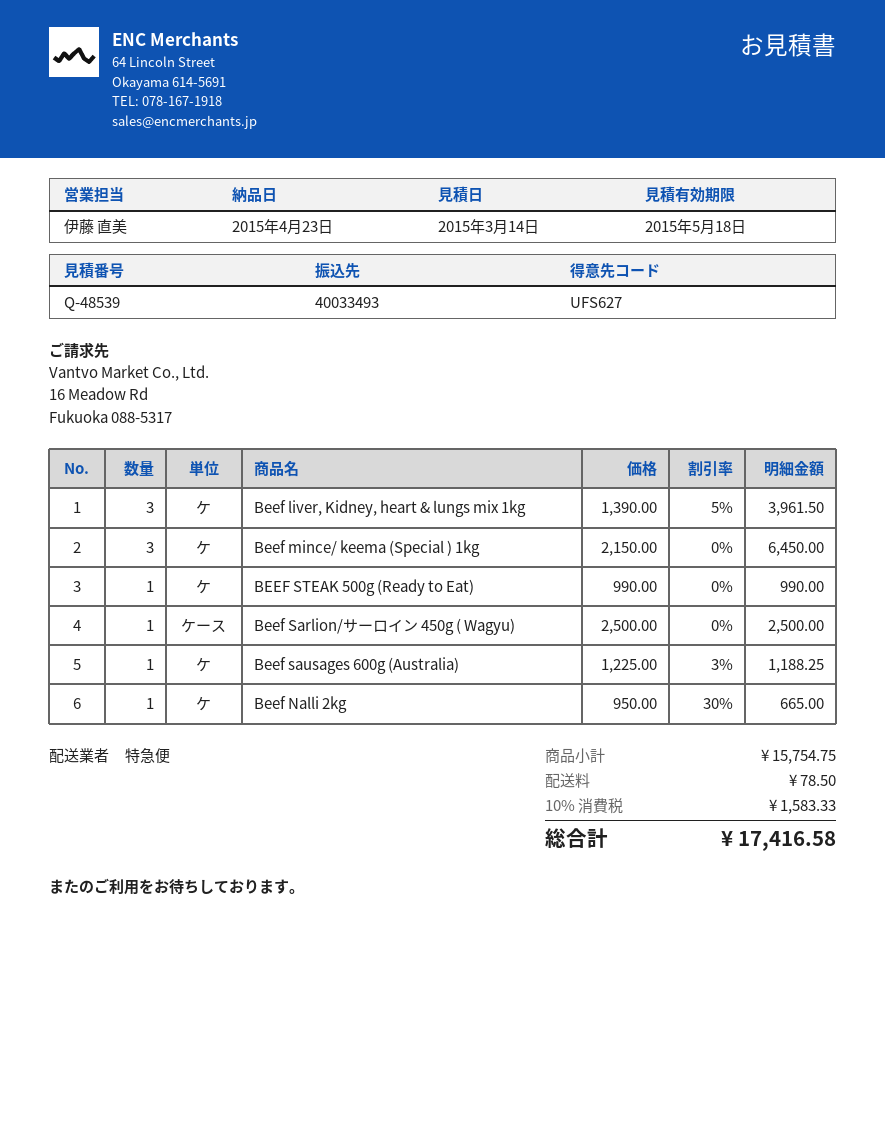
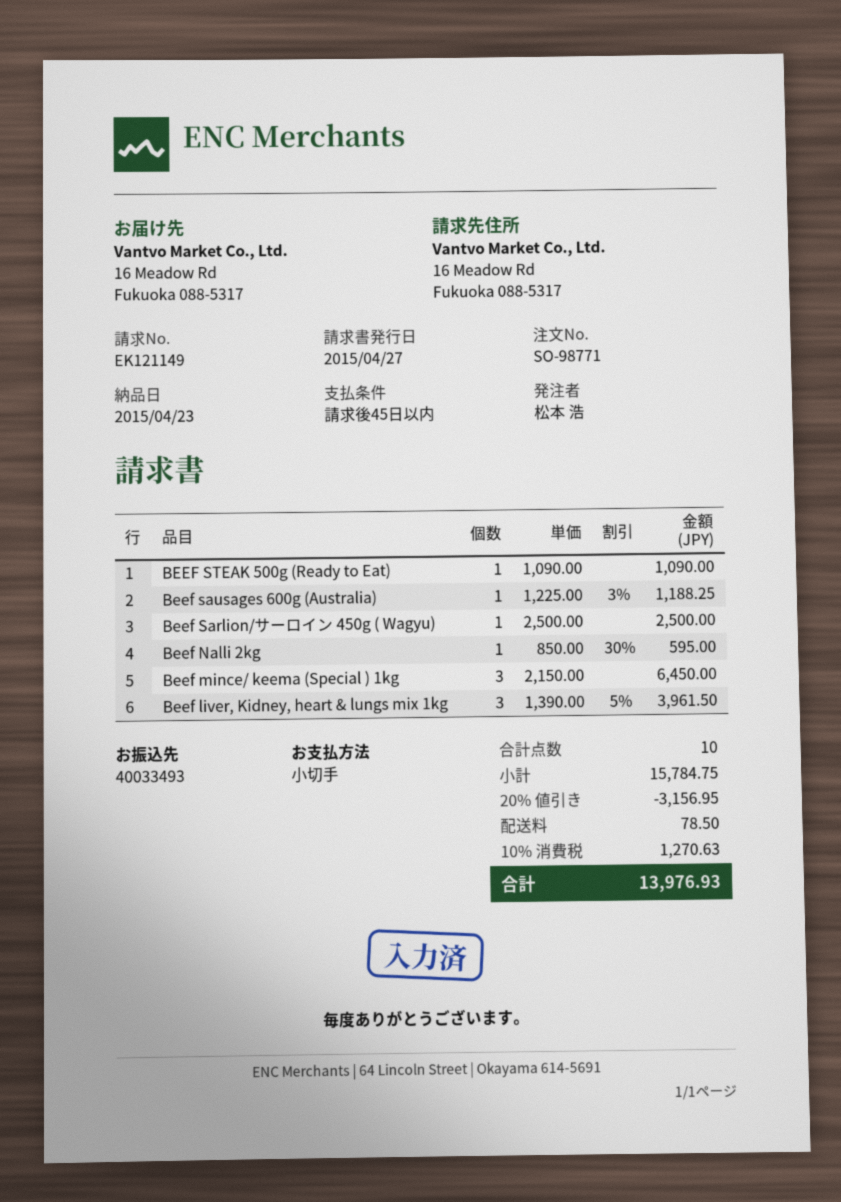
BEEF STEAK 500g (Ready to Eat): 1 x 990.00 = 990.00 -> 1 x 1090.00 = 1090.00
Beef Nalli 2kg: 1 x 950.00 - 30% = 665.00 -> 1 x 850.00 - 30% = 595.00
subtotal: 15754.75 -> 15784.75
discount: none -> 20% = 3156.95
tax: 10% = 1583.33 -> 10% = 1270.63
total: 17416.58 -> 13976.93

